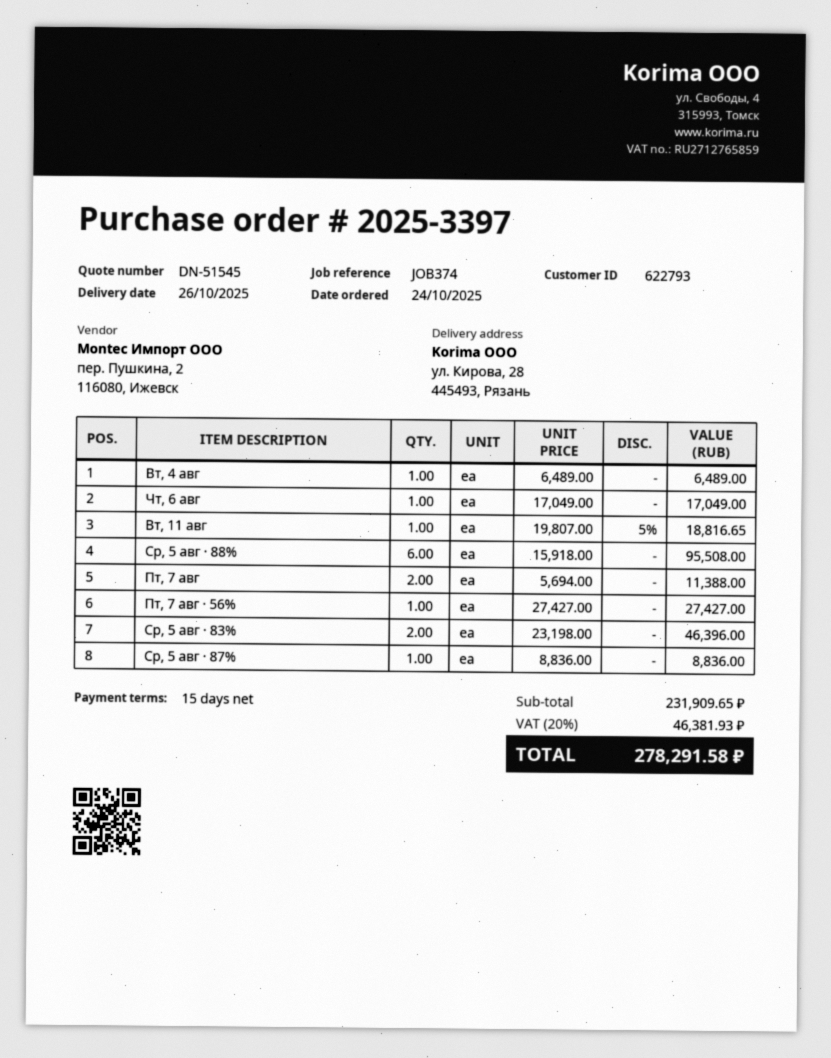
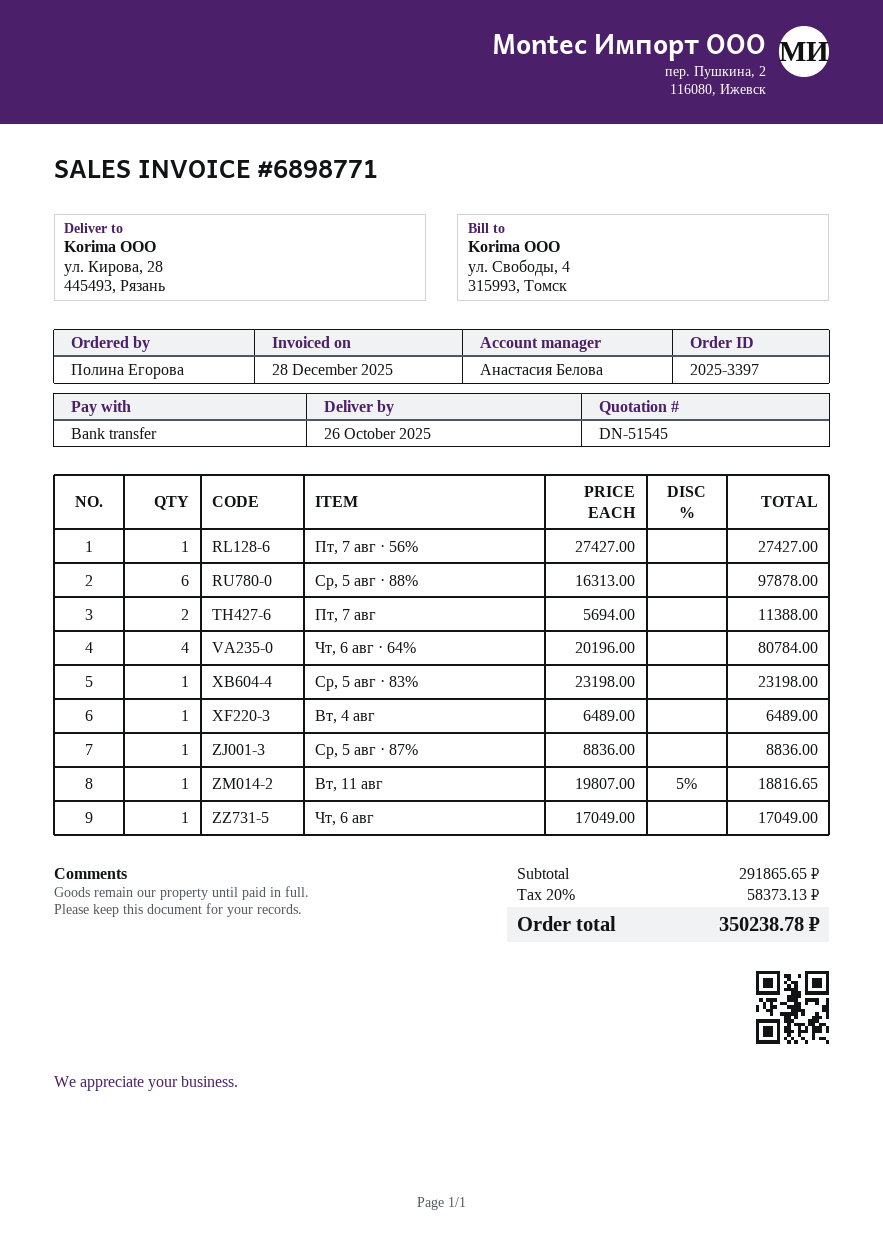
Ср, 5 авг · 88%: 6 x 15918.00 = 95508.00 -> 6 x 16313.00 = 97878.00
Ср, 5 авг · 83%: 2 x 23198.00 = 46396.00 -> 1 x 23198.00 = 23198.00
Чт, 6 авг · 64%: none -> 4 x 20196.00 = 80784.00
subtotal: 231909.65 -> 291865.65
tax: 20% = 46381.93 -> 20% = 58373.13
total: 278291.58 -> 350238.78

